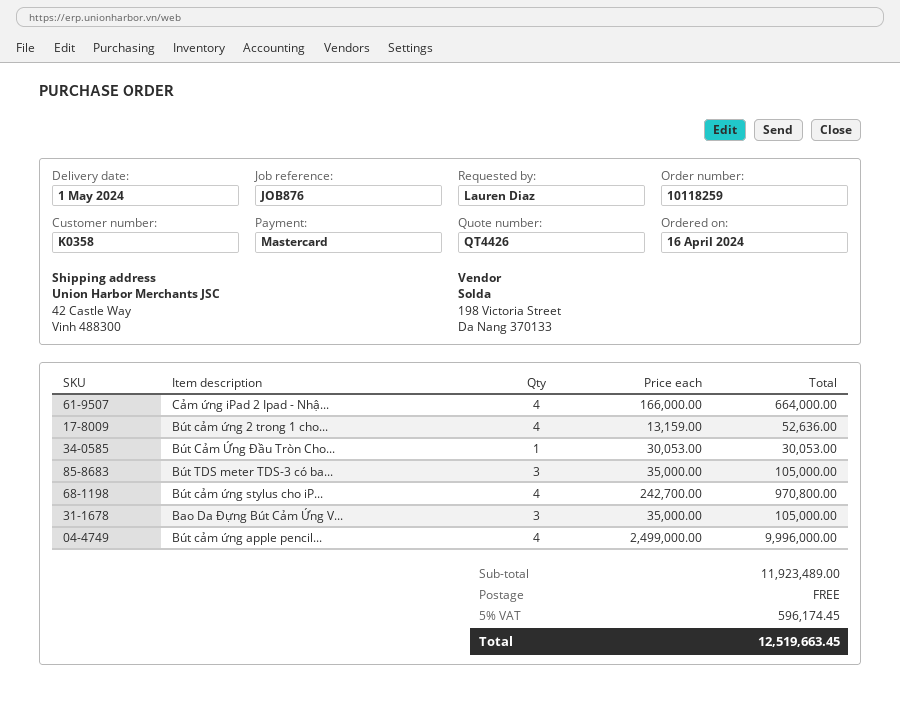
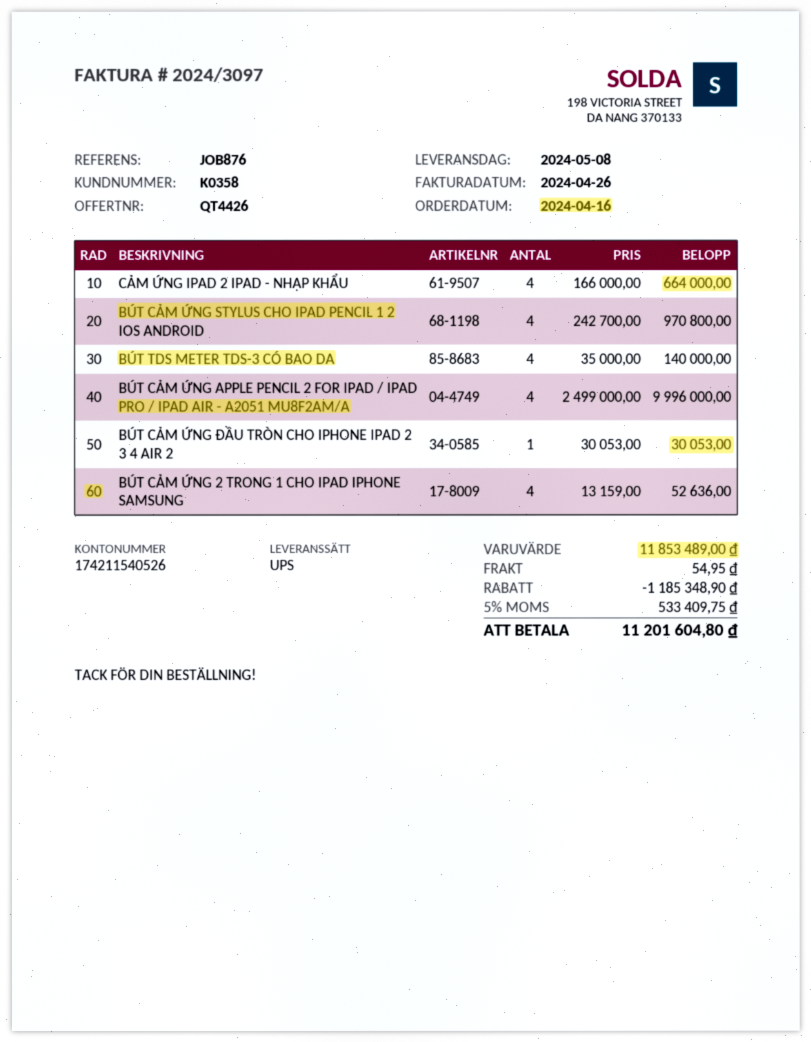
delivery date: 2024-05-01 -> 2024-05-08
Bút TDS meter TDS-3 có ba...: 3 x 35000.00 = 105000.00 -> 4 x 35000.00 = 140000.00
Bao Da Đựng Bút Cảm Ứng V...: 3 x 35000.00 = 105000.00 -> none
subtotal: 11923489.00 -> 11853489.00
discount: none -> 1185348.90
shipping: 0.00 -> 54.95
tax: 5% = 596174.45 -> 5% = 533409.75
total: 12519663.45 -> 11201604.80

